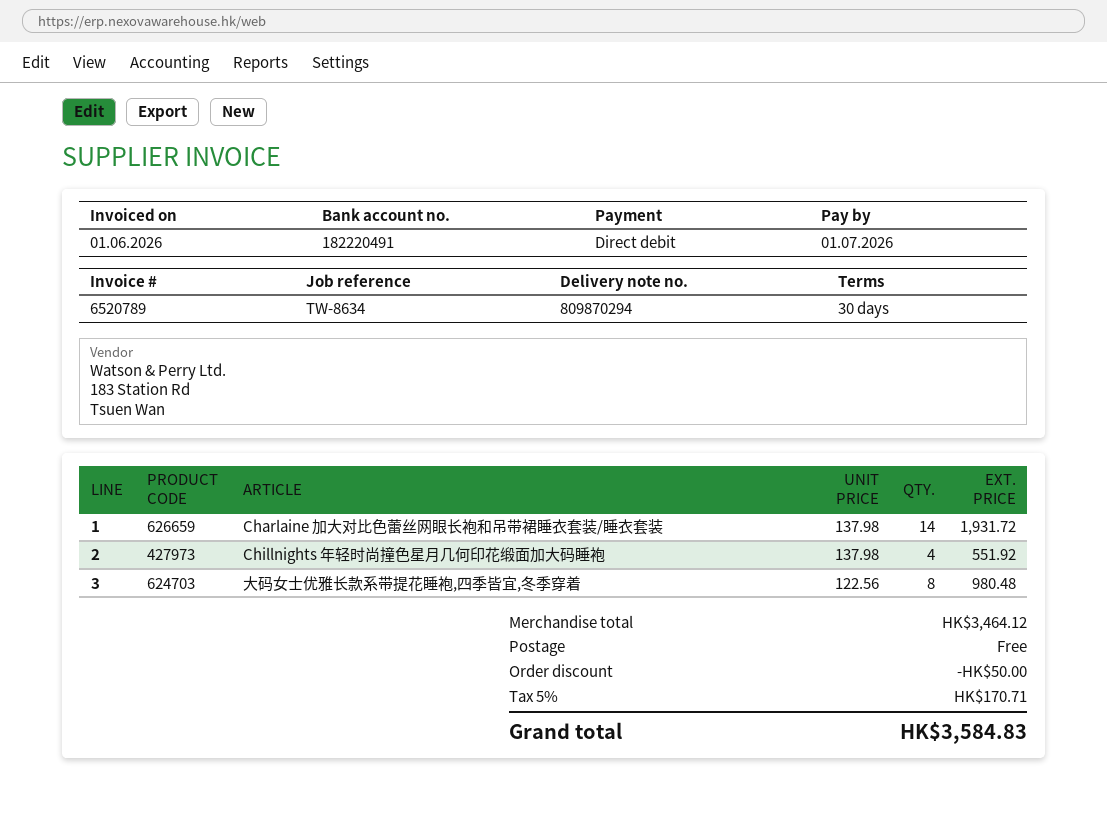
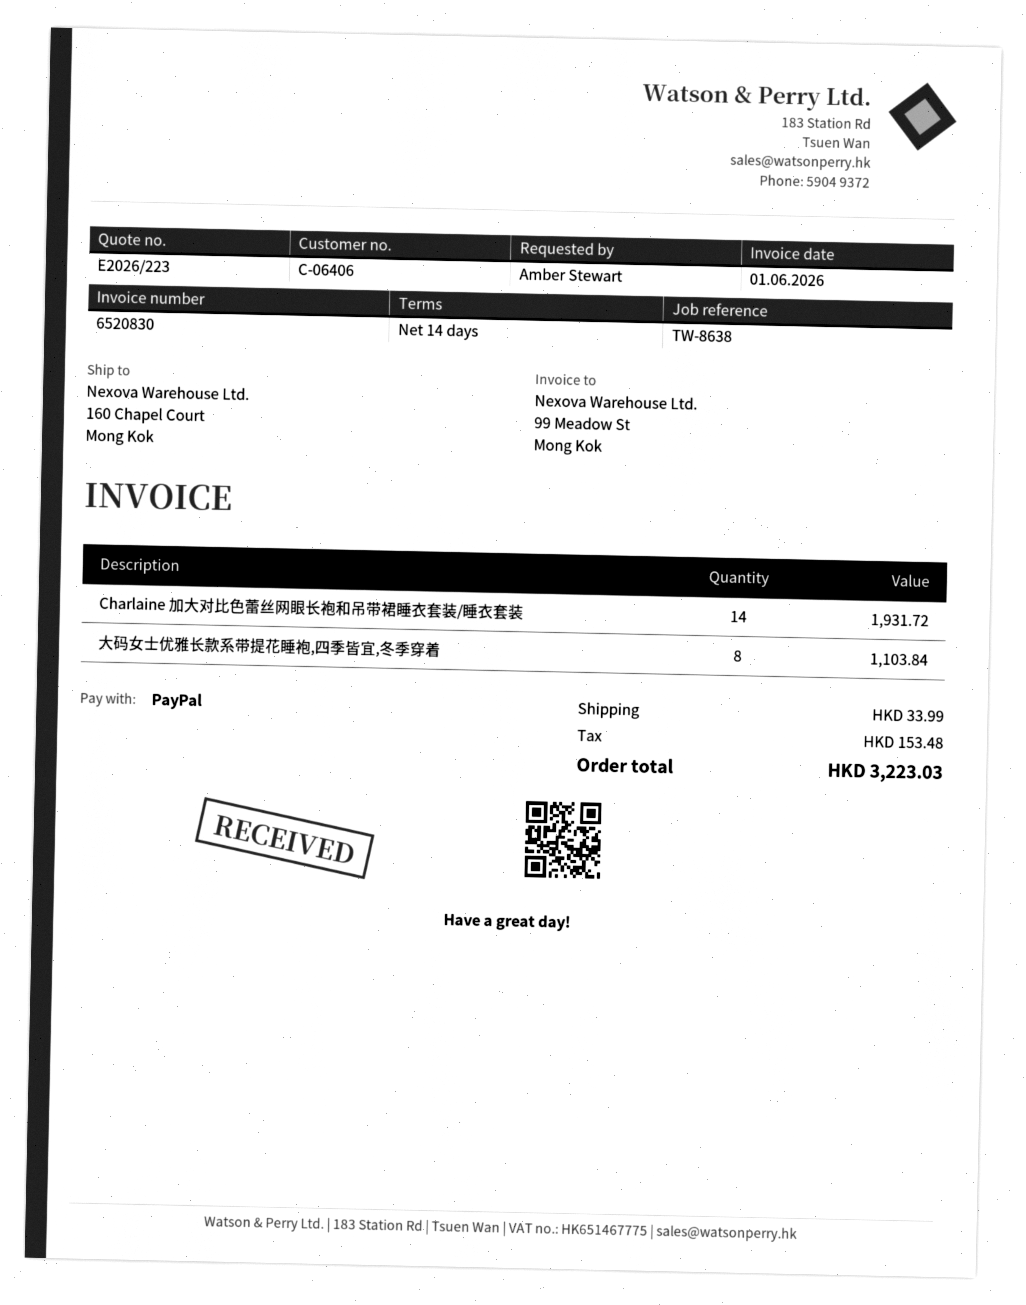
invoice number: 6520789 -> 6520830
payment terms: 30 days -> 14 days
reference: TW-8634 -> TW-8638
payment method: direct debit -> PayPal
Chillnights 年轻时尚撞色星月几何印花缎面加大码睡袍: 4 for 551.92 -> none
大码女士优雅长款系带提花睡袍,四季皆宜,冬季穿着: 8 for 980.48 -> 8 for 1103.84
discount: 50.00 -> none
shipping: 0.00 -> 33.99
tax: 170.71 -> 153.48
total: 3584.83 -> 3223.03

